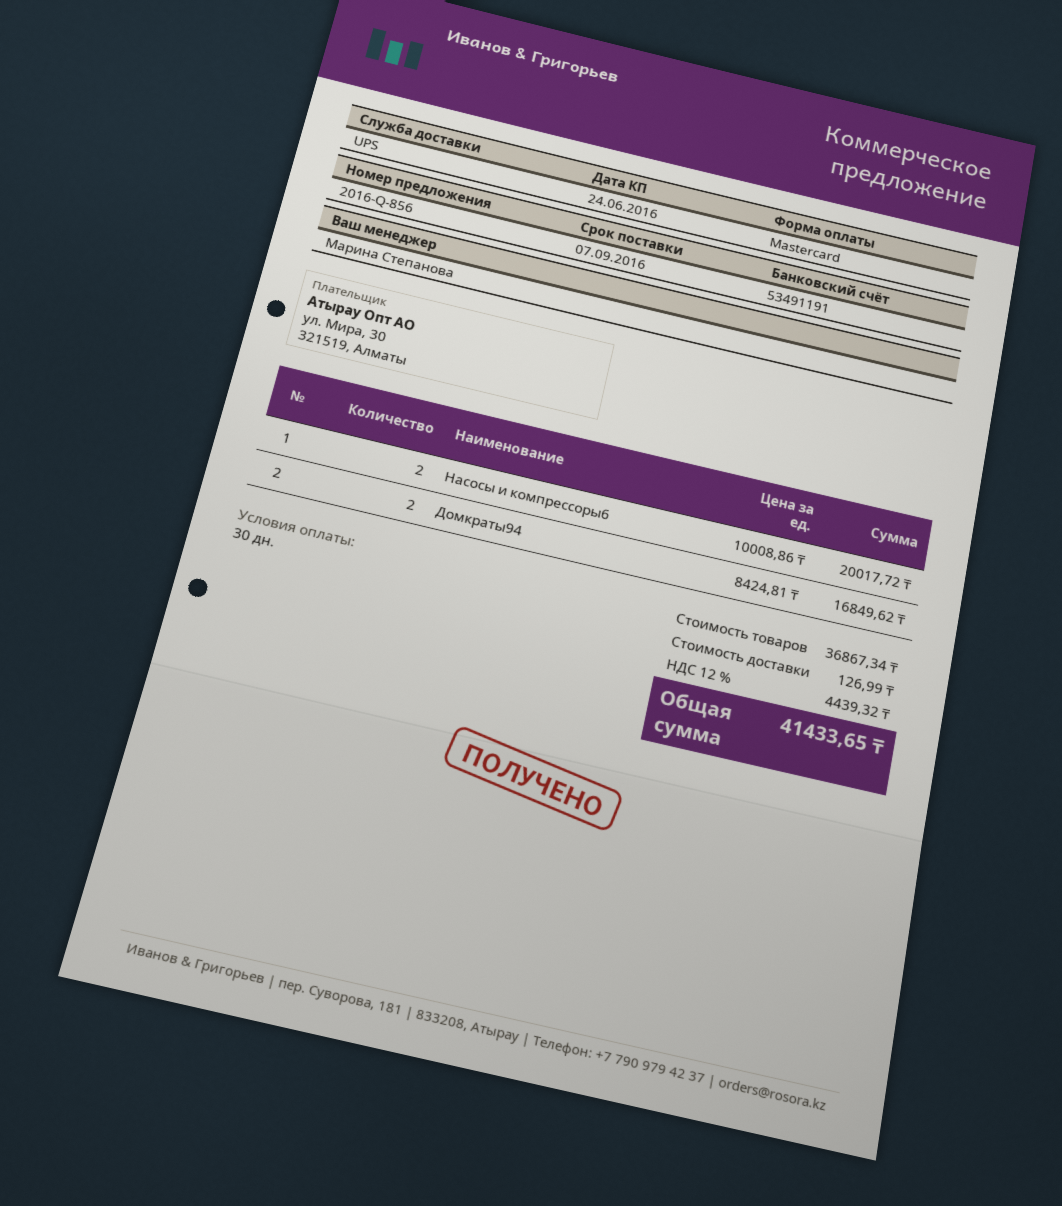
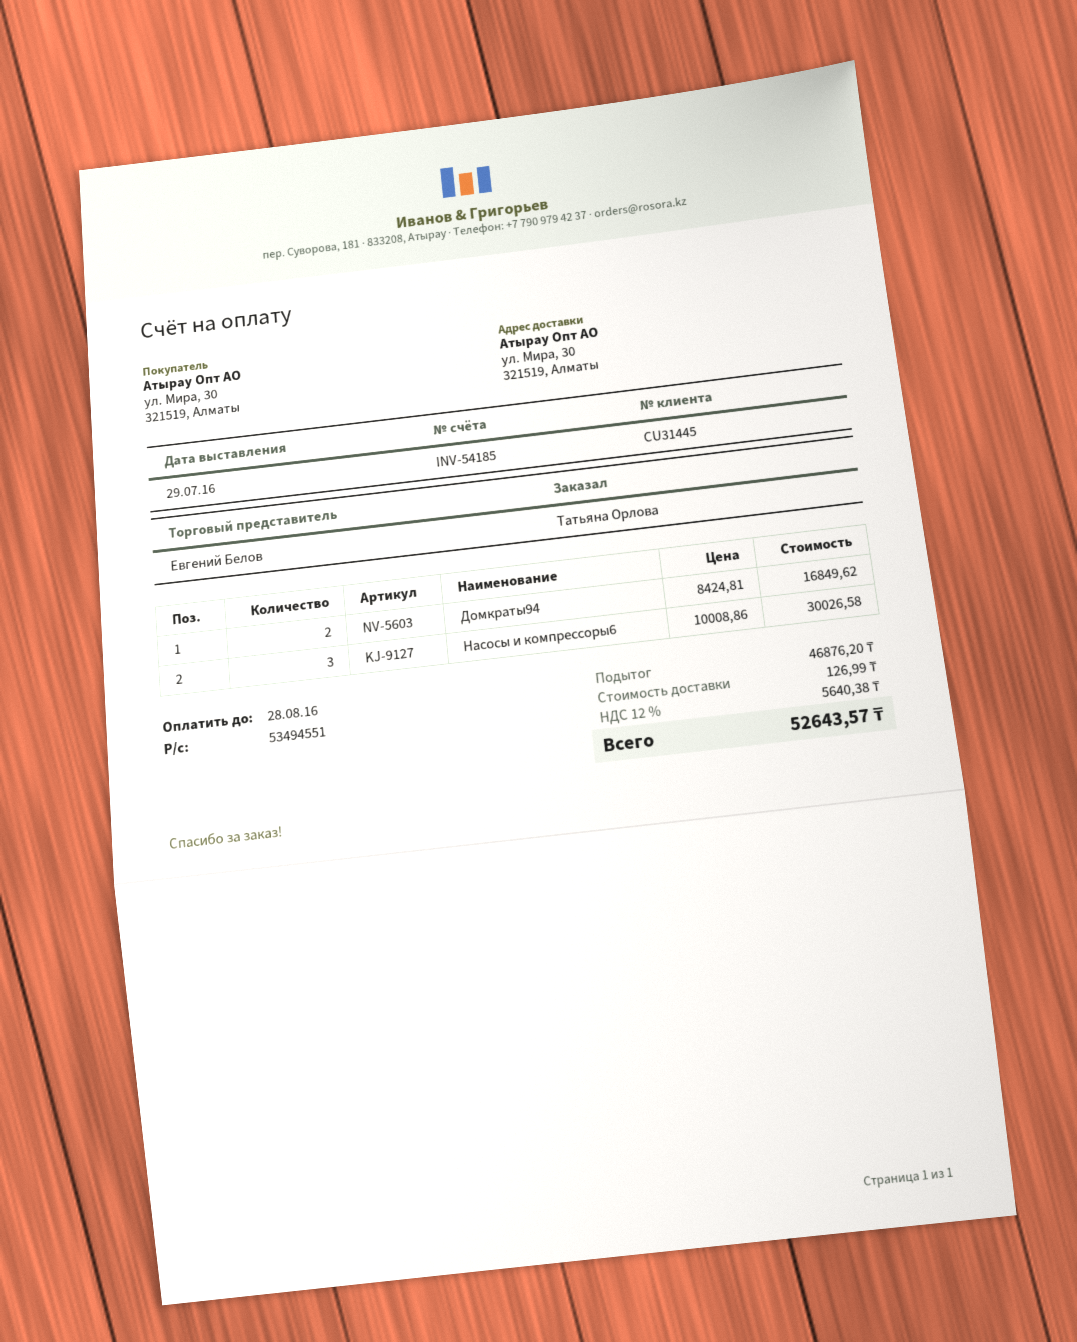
sales rep: Марина Степанова -> Евгений Белов
bank account: 53491191 -> 53494551
Насосы и компрессоры6: 2 x 10008.86 = 20017.72 -> 3 x 10008.86 = 30026.58
subtotal: 36867.34 -> 46876.20
tax: 12% = 4439.32 -> 12% = 5640.38
total: 41433.65 -> 52643.57

